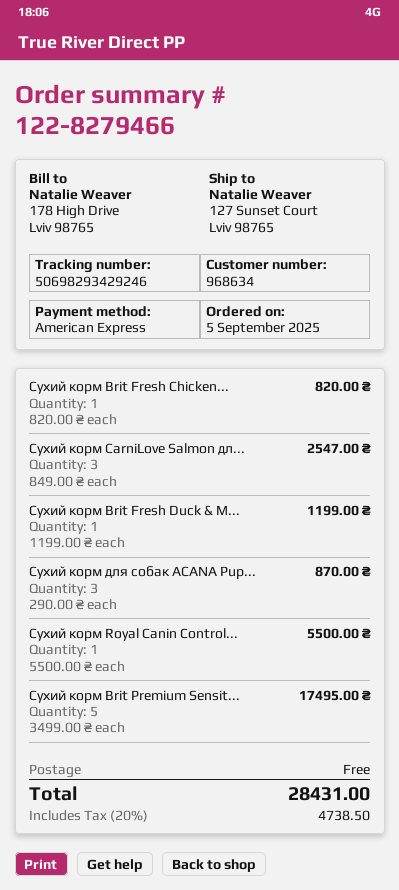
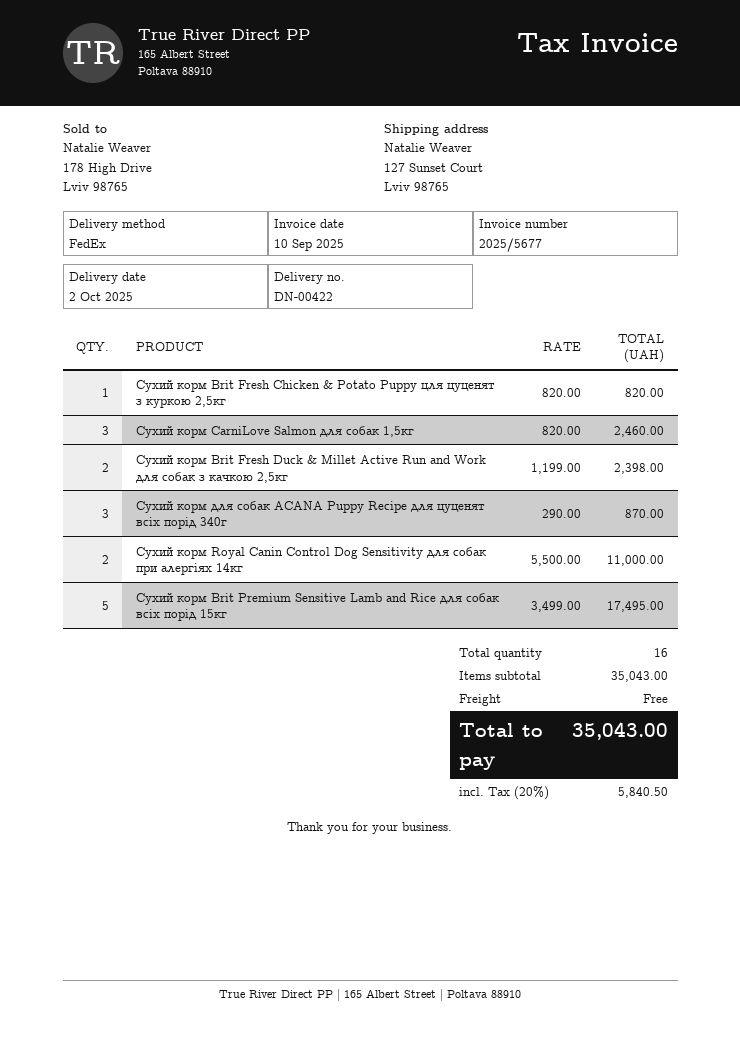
Сухий корм CarniLove Salmon дл...: 3 x 849.00 = 2547.00 -> 3 x 820.00 = 2460.00
Сухий корм Brit Fresh Duck & M...: 1 x 1199.00 = 1199.00 -> 2 x 1199.00 = 2398.00
Сухий корм Royal Canin Control...: 1 x 5500.00 = 5500.00 -> 2 x 5500.00 = 11000.00
tax: 20% = 4738.50 -> 20% = 5840.50
total: 28431.00 -> 35043.00

